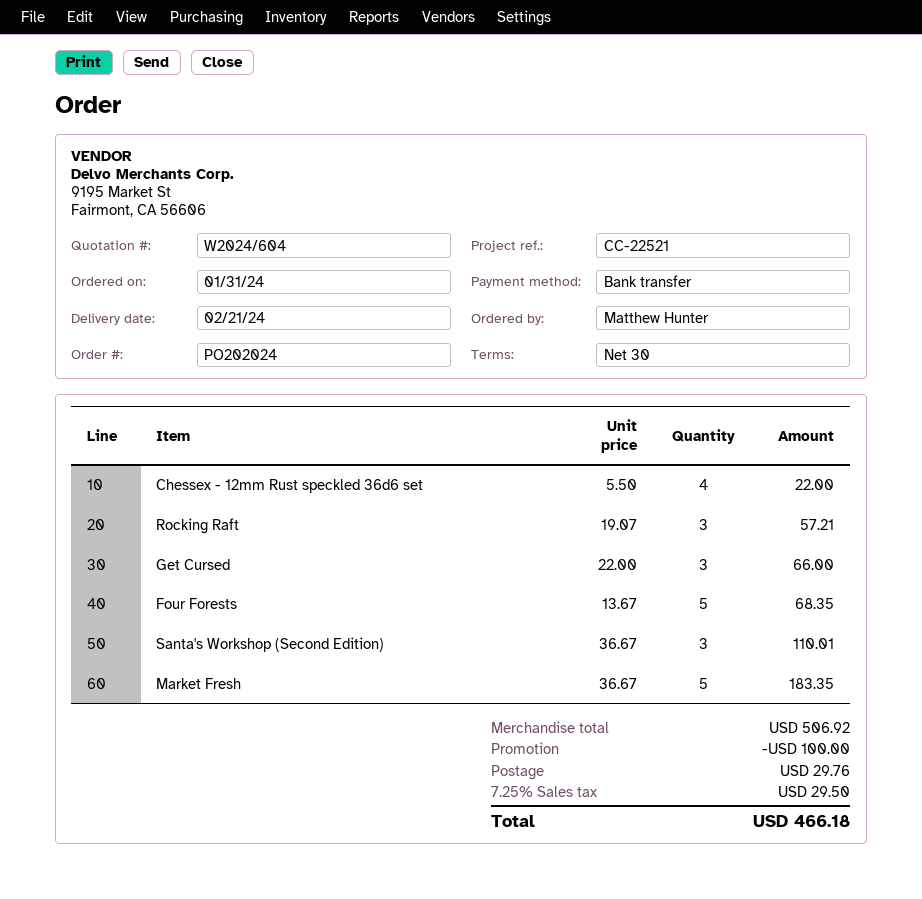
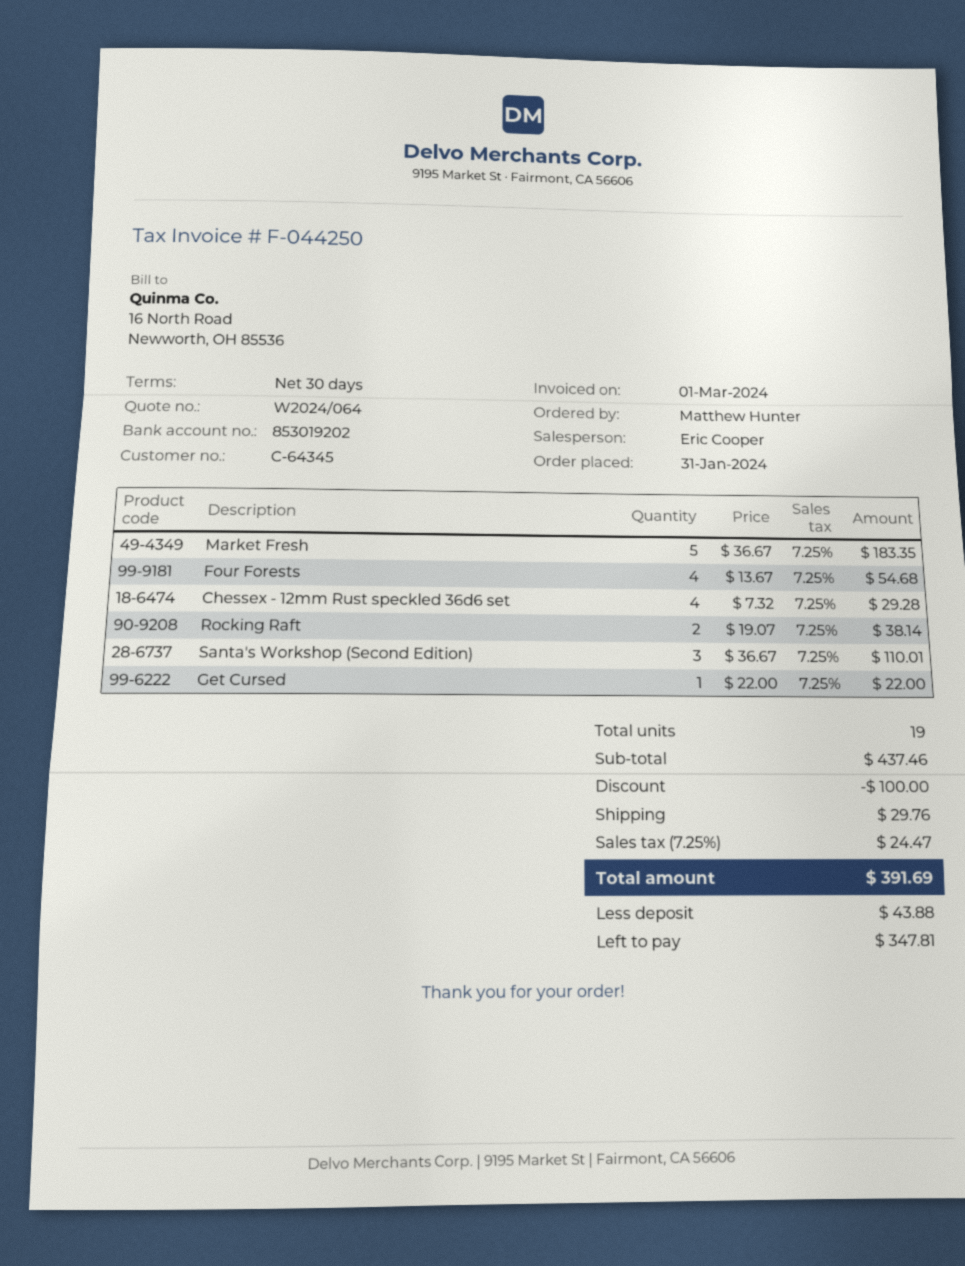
quote number: W2024/604 -> W2024/064
Chessex - 12mm Rust speckled 36d6 set: 4 x 5.50 = 22.00 -> 4 x 7.32 = 29.28
Rocking Raft: 3 x 19.07 = 57.21 -> 2 x 19.07 = 38.14
Get Cursed: 3 x 22.00 = 66.00 -> 1 x 22.00 = 22.00
Four Forests: 5 x 13.67 = 68.35 -> 4 x 13.67 = 54.68
subtotal: 506.92 -> 437.46
tax: 7.25% = 29.50 -> 7.25% = 24.47
total: 466.18 -> 391.69

